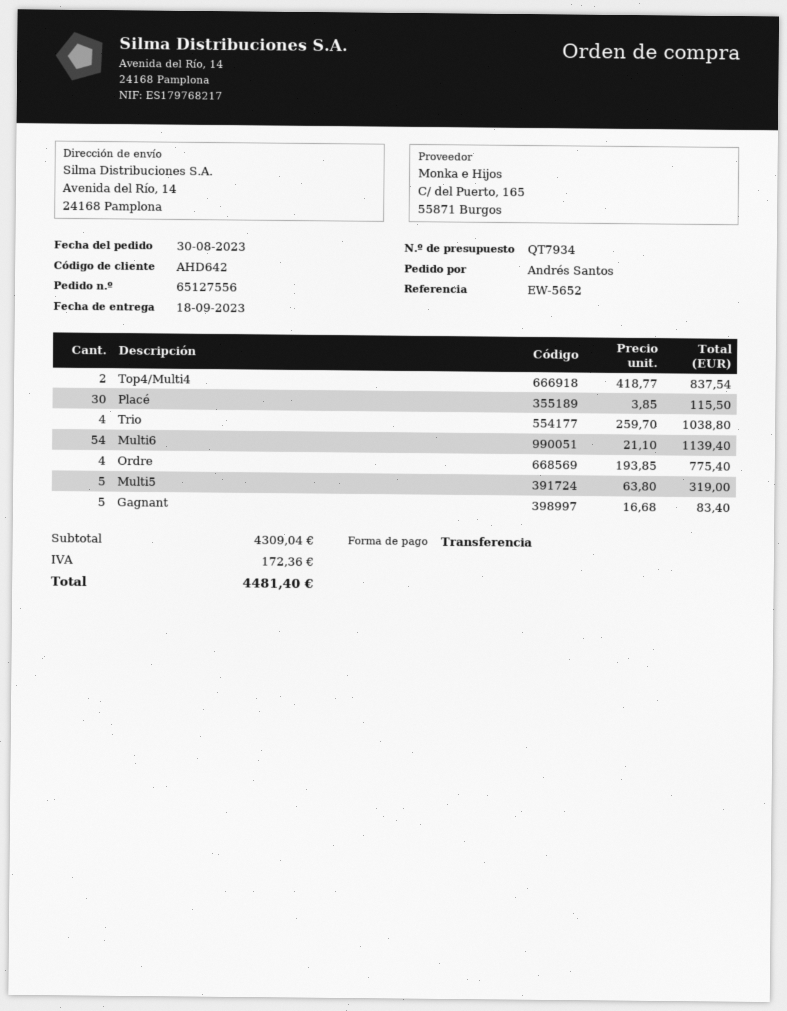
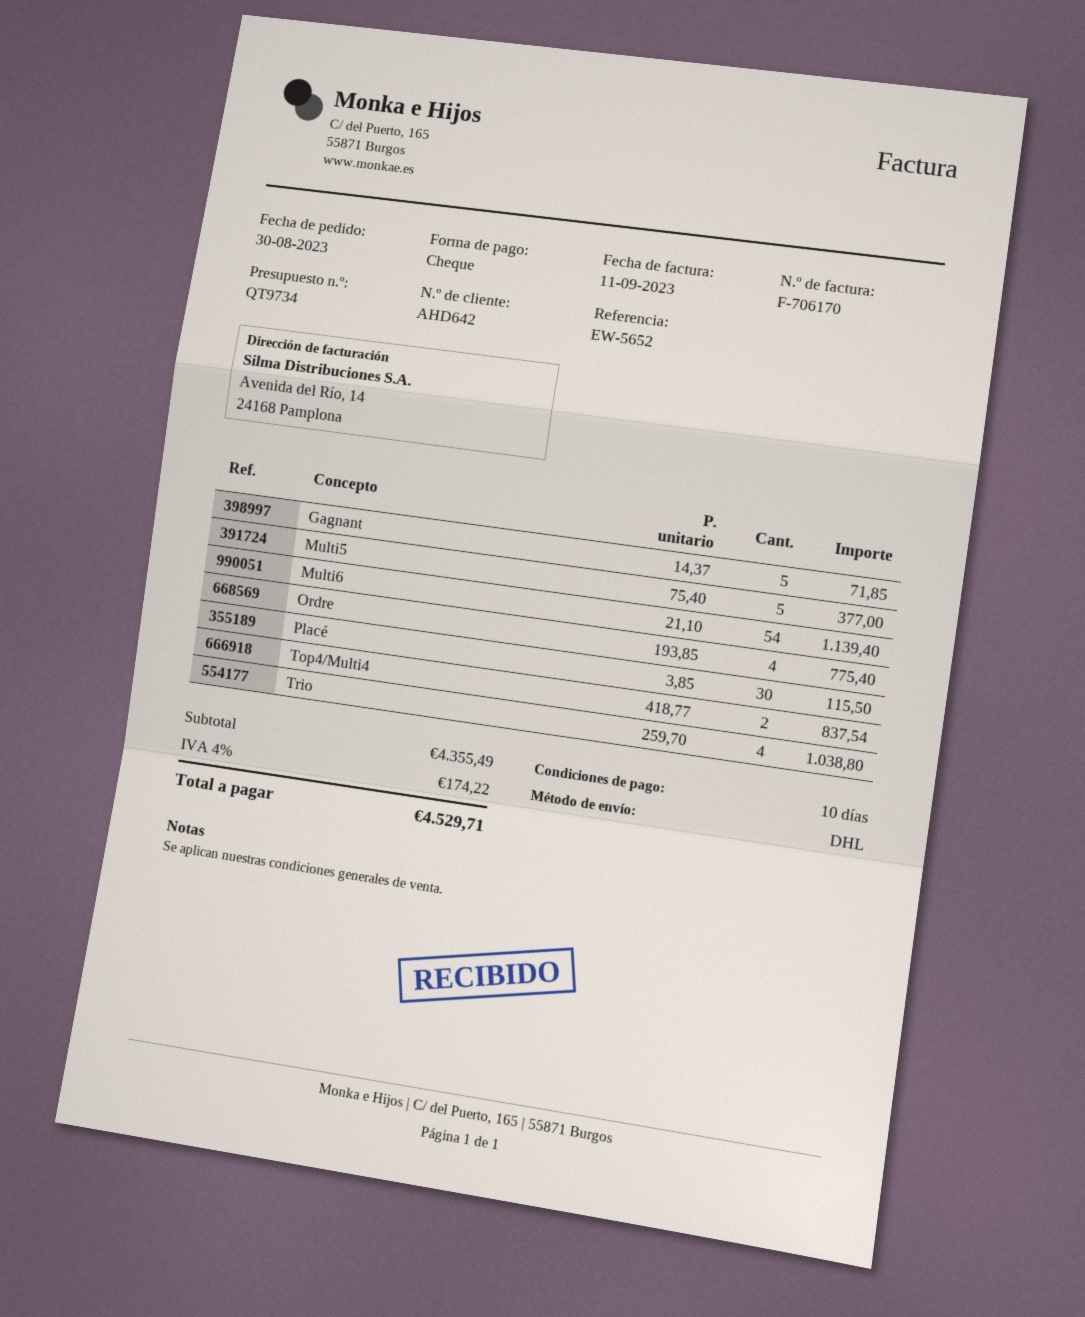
quote number: QT7934 -> QT9734
payment method: bank transfer -> cheque
Multi5: 5 x 63.80 = 319.00 -> 5 x 75.40 = 377.00
Gagnant: 5 x 16.68 = 83.40 -> 5 x 14.37 = 71.85
subtotal: 4309.04 -> 4355.49
tax: 172.36 -> 174.22
total: 4481.40 -> 4529.71

